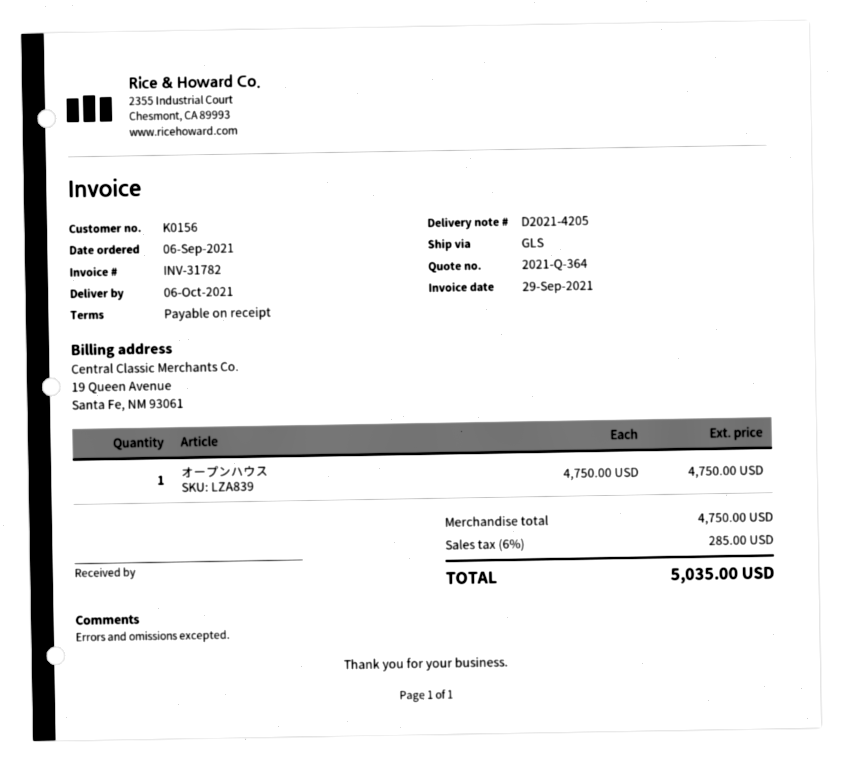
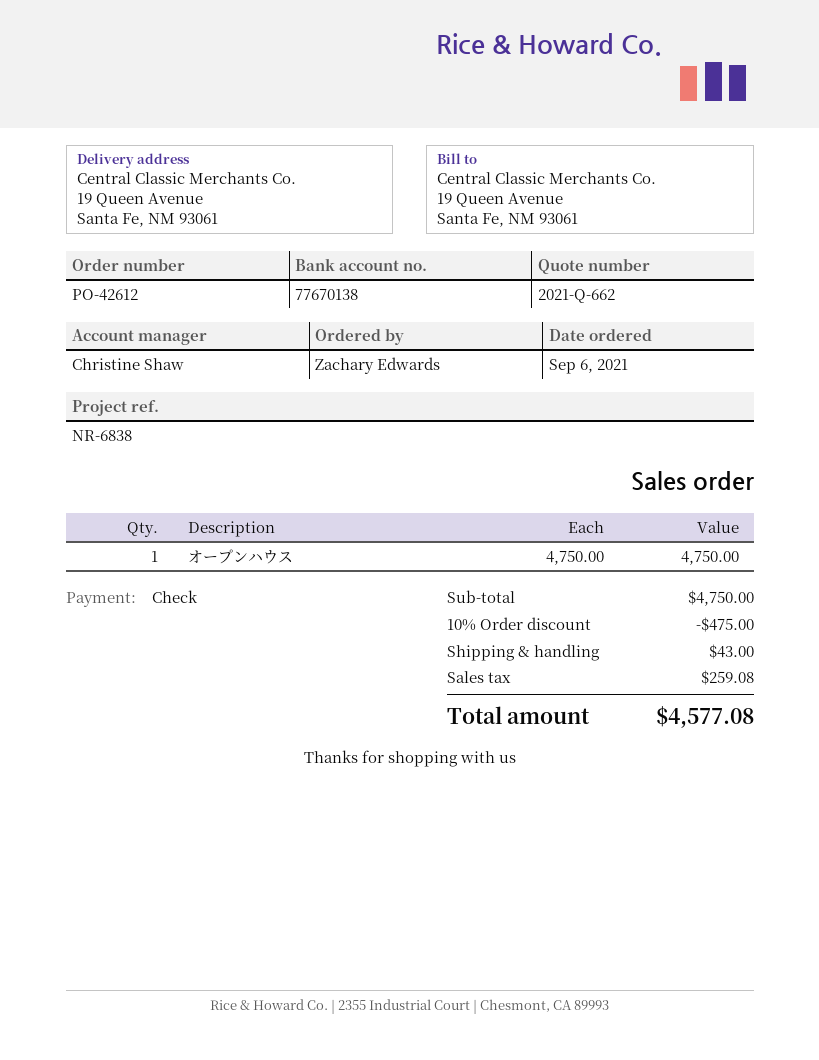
quote number: 2021-Q-364 -> 2021-Q-662
discount: none -> 10% = 475.00
shipping: none -> 43.00
tax: 285.00 -> 259.08
total: 5035.00 -> 4577.08

